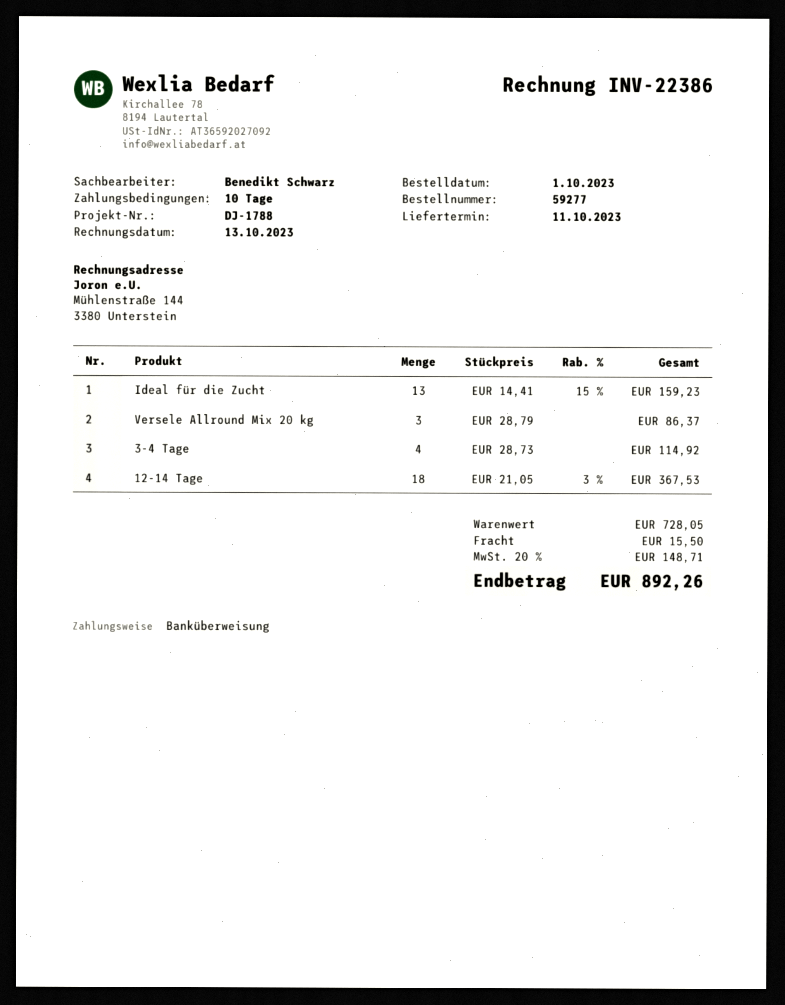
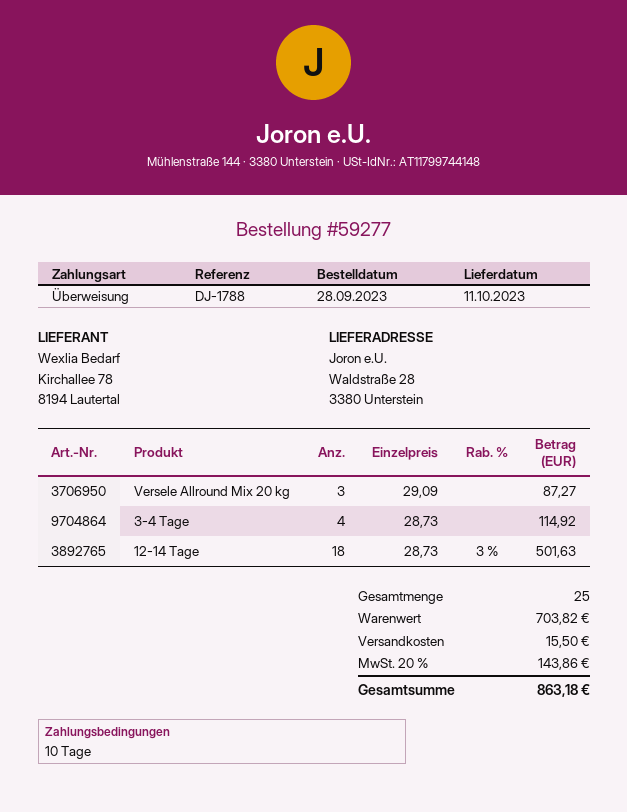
order date: 2023-10-01 -> 2023-09-28
Ideal für die Zucht: 13 x 14.41 - 15% = 159.23 -> none
Versele Allround Mix 20 kg: 3 x 28.79 = 86.37 -> 3 x 29.09 = 87.27
12-14 Tage: 18 x 21.05 - 3% = 367.53 -> 18 x 28.73 - 3% = 501.63
subtotal: 728.05 -> 703.82
tax: 20% = 148.71 -> 20% = 143.86
total: 892.26 -> 863.18

